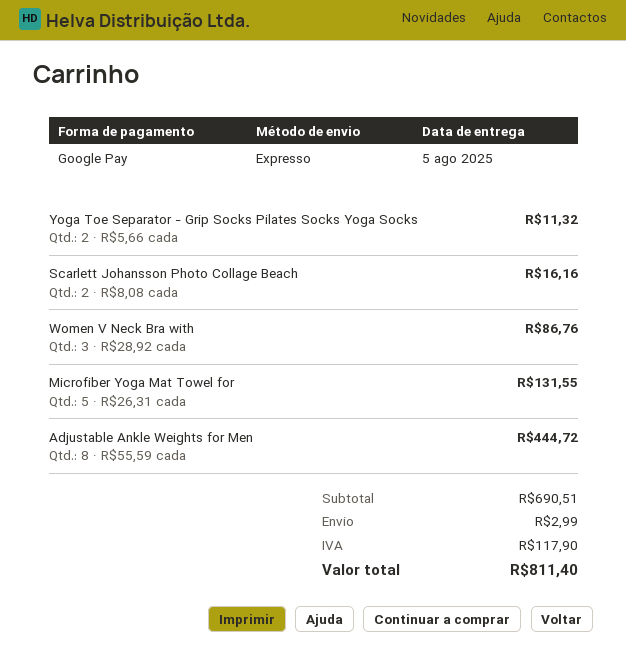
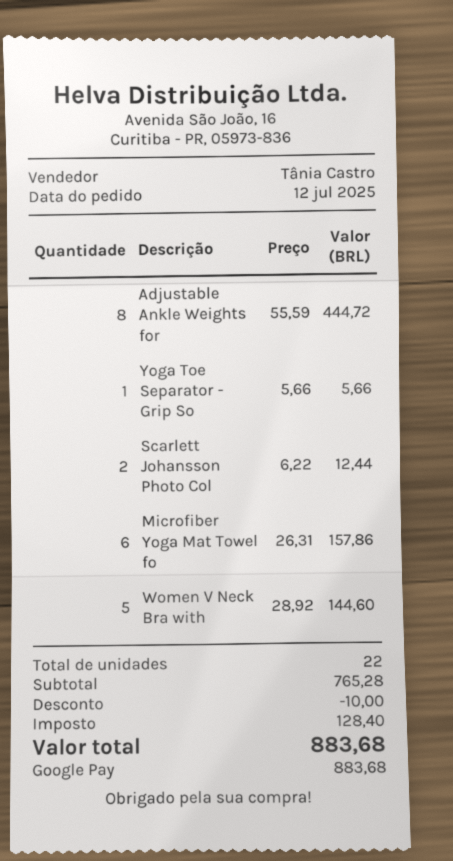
Yoga Toe Separator - Grip Socks Pilates Socks Yoga Socks: 2 x 5.66 = 11.32 -> 1 x 5.66 = 5.66
Scarlett Johansson Photo Collage Beach: 2 x 8.08 = 16.16 -> 2 x 6.22 = 12.44
Women V Neck Bra with: 3 x 28.92 = 86.76 -> 5 x 28.92 = 144.60
Microfiber Yoga Mat Towel for: 5 x 26.31 = 131.55 -> 6 x 26.31 = 157.86
subtotal: 690.51 -> 765.28
discount: none -> 10.00
shipping: 2.99 -> none
tax: 117.90 -> 128.40
total: 811.40 -> 883.68

